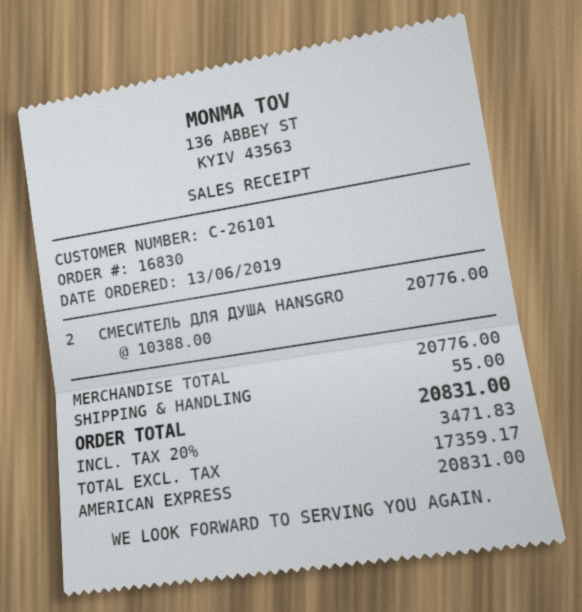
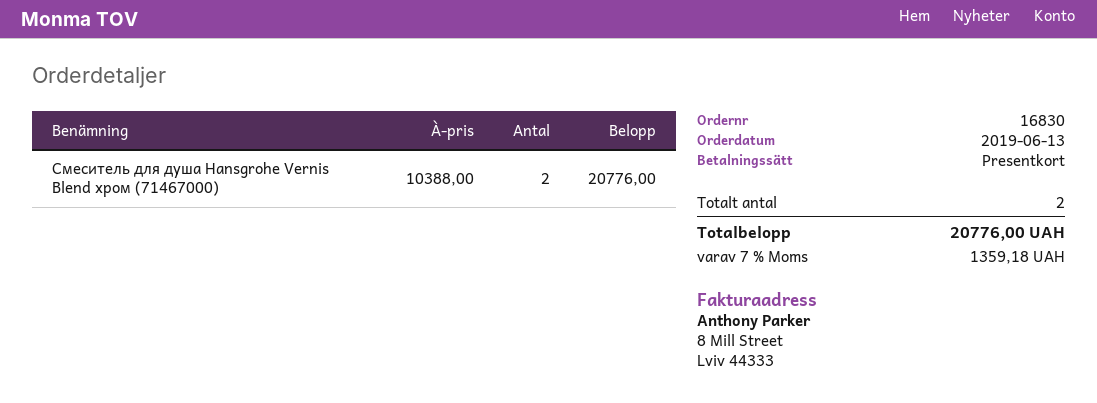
payment method: American Express -> gift card
shipping: 55.00 -> none
tax: 20% = 3471.83 -> 7% = 1359.18
total: 20831.00 -> 20776.00

